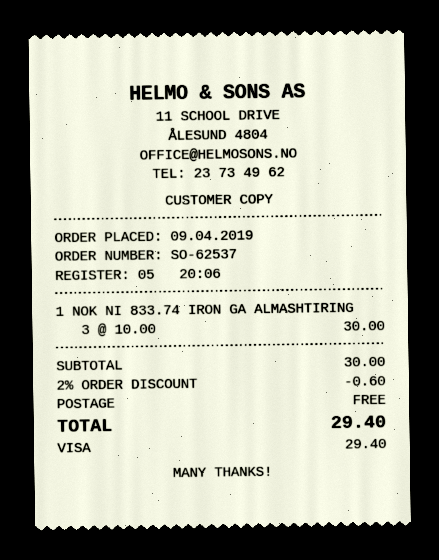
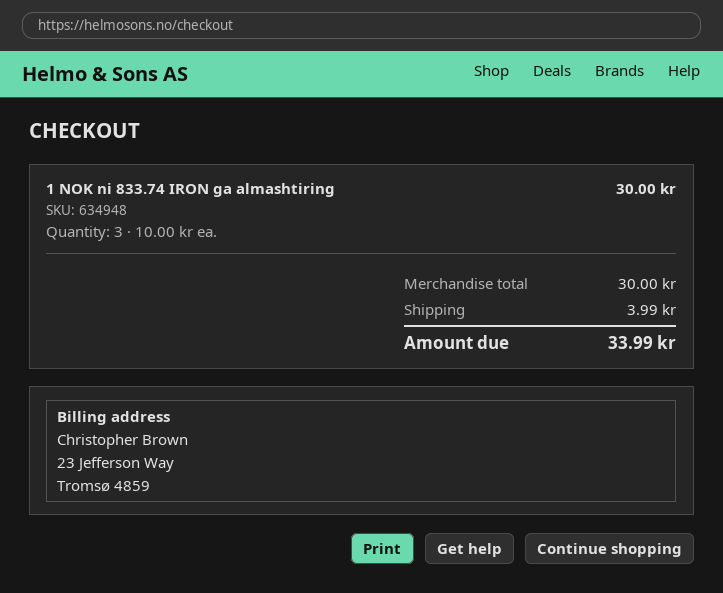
discount: 2% = 0.60 -> none
shipping: 0.00 -> 3.99
total: 29.40 -> 33.99

